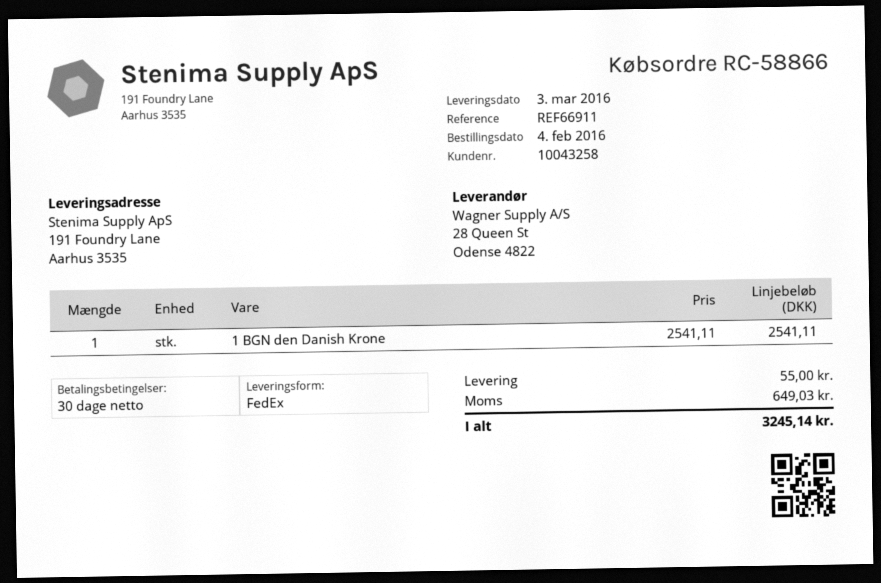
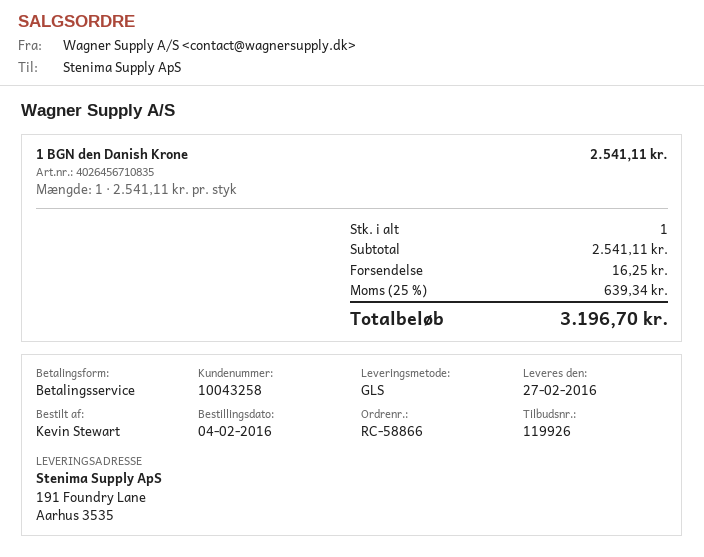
delivery date: 2016-03-03 -> 2016-02-27
shipping method: FedEx -> GLS
shipping: 55.00 -> 16.25
tax: 649.03 -> 639.34
total: 3245.14 -> 3196.70

